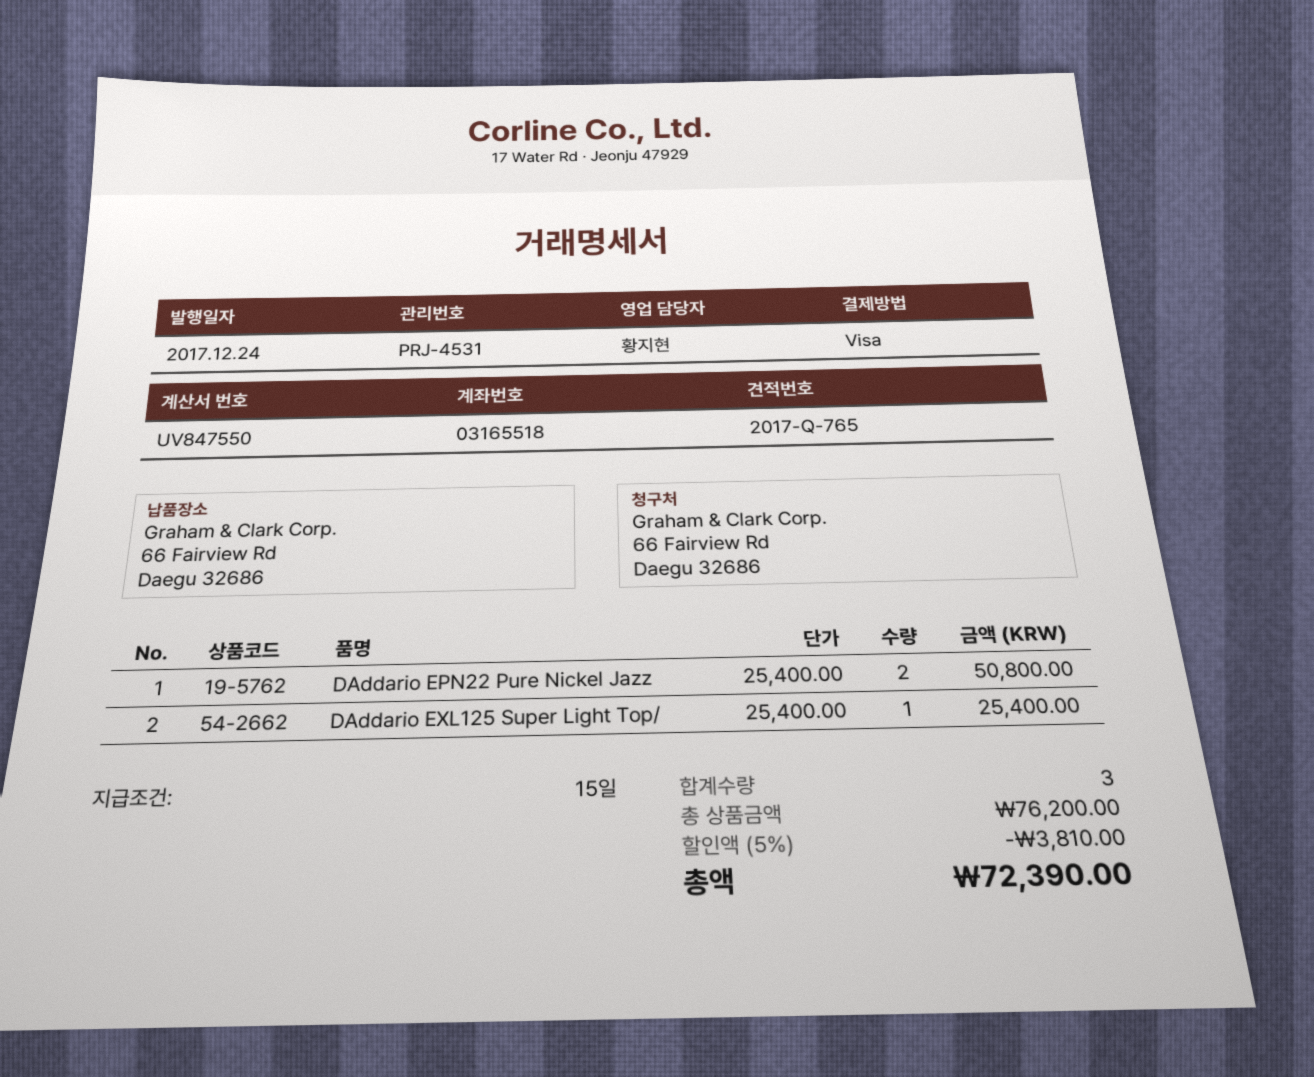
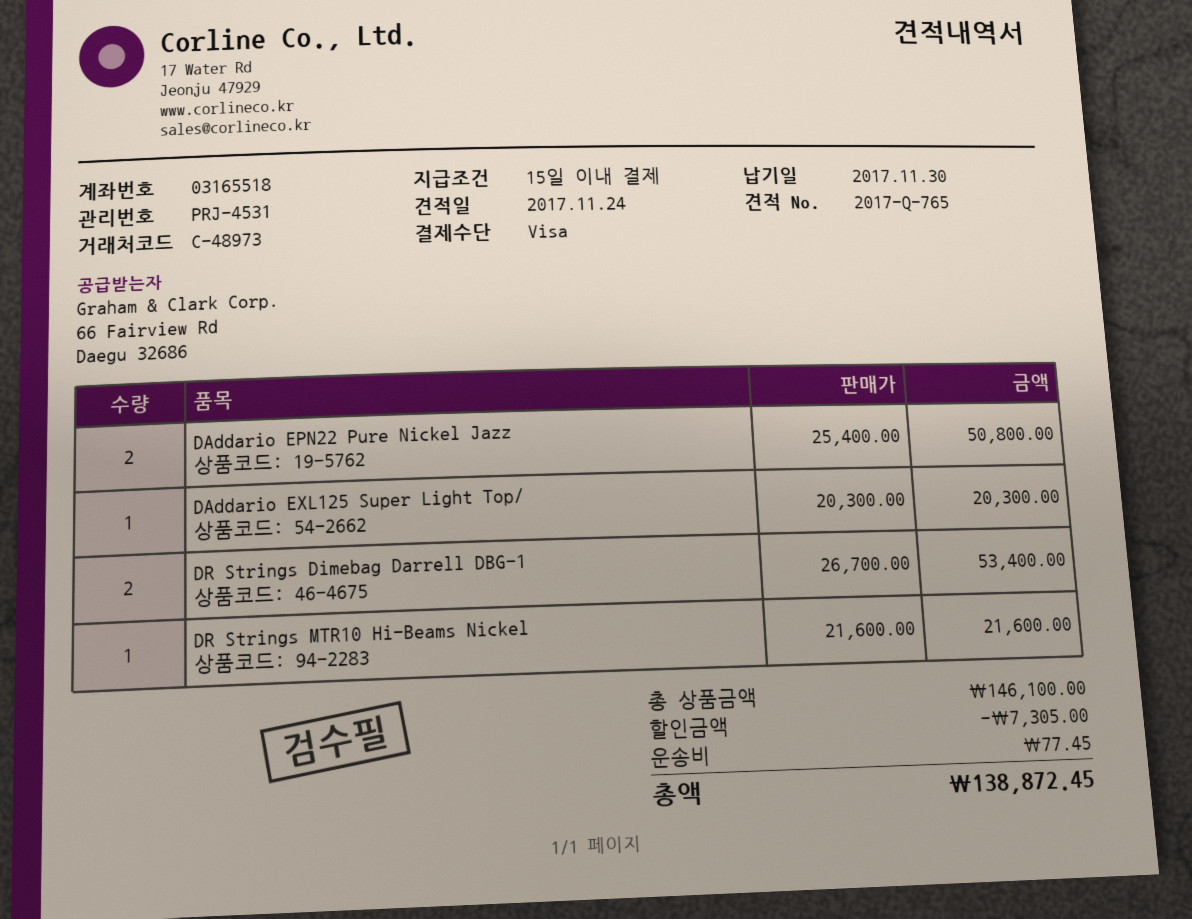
DAddario EXL125 Super Light Top/: 1 x 25400.00 = 25400.00 -> 1 x 20300.00 = 20300.00
DR Strings Dimebag Darrell DBG-1: none -> 2 x 26700.00 = 53400.00
DR Strings MTR10 Hi-Beams Nickel: none -> 1 x 21600.00 = 21600.00
subtotal: 76200.00 -> 146100.00
discount: 3810.00 -> 7305.00
shipping: none -> 77.45
total: 72390.00 -> 138872.45

